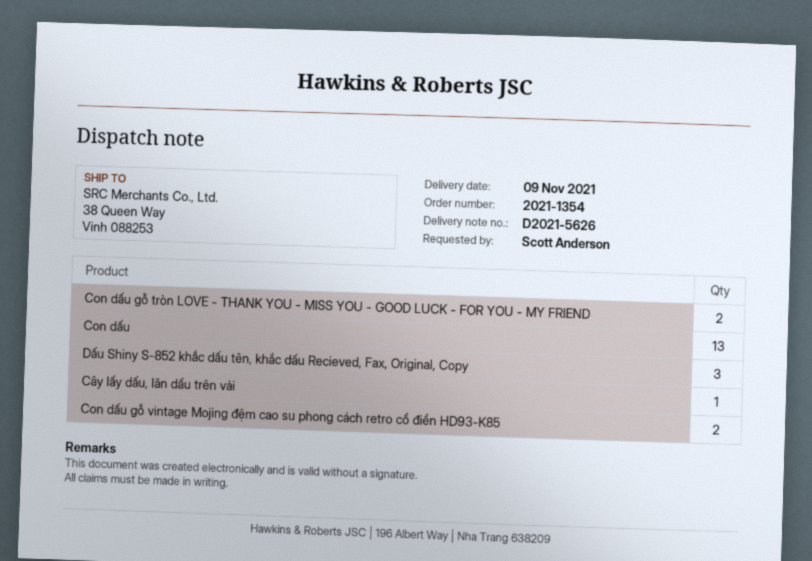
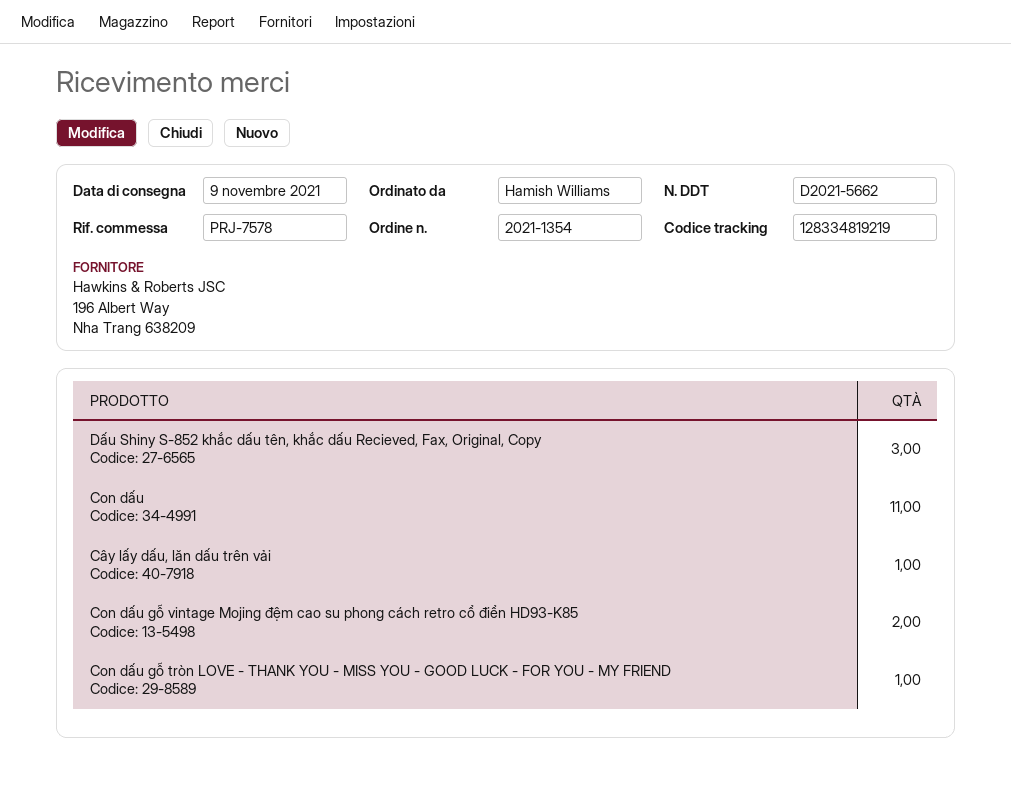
delivery note number: D2021-5626 -> D2021-5662
ordered by: Scott Anderson -> Hamish Williams
Con dấu gỗ tròn LOVE - THANK YOU - MISS YOU - GOOD LUCK - FOR YOU - MY FRIEND: 2 -> 1
Con dấu: 13 -> 11

